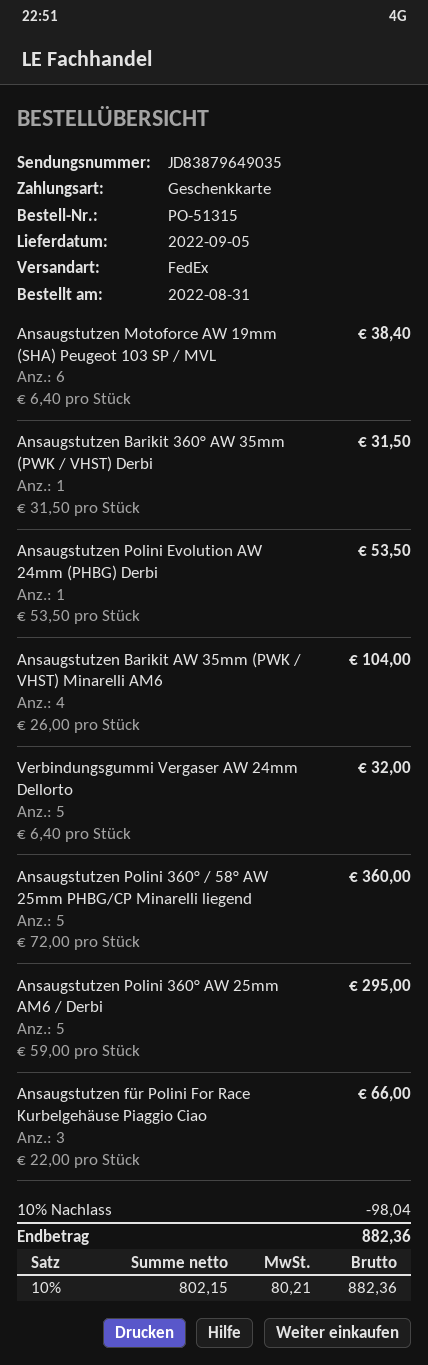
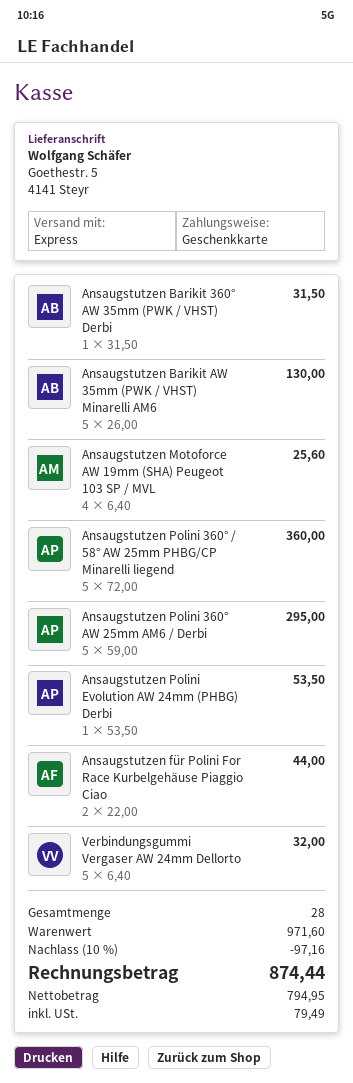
shipping method: FedEx -> express
Ansaugstutzen Motoforce AW 19mm (SHA) Peugeot 103 SP / MVL: 6 x 6.40 = 38.40 -> 4 x 6.40 = 25.60
Ansaugstutzen Barikit AW 35mm (PWK / VHST) Minarelli AM6: 4 x 26.00 = 104.00 -> 5 x 26.00 = 130.00
Ansaugstutzen für Polini For Race Kurbelgehäuse Piaggio Ciao: 3 x 22.00 = 66.00 -> 2 x 22.00 = 44.00
discount: 10% = 98.04 -> 10% = 97.16
net: 802.15 -> 794.95
tax: 80.21 -> 79.49
total: 882.36 -> 874.44

